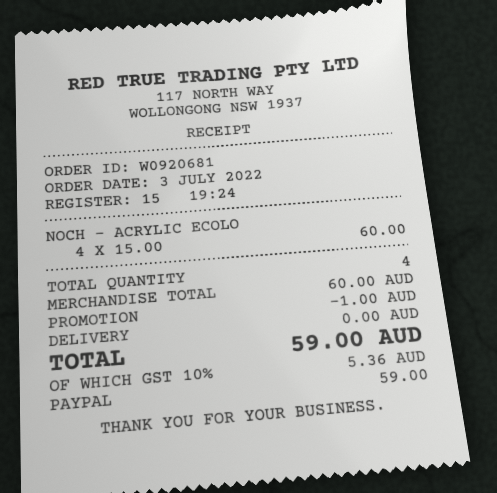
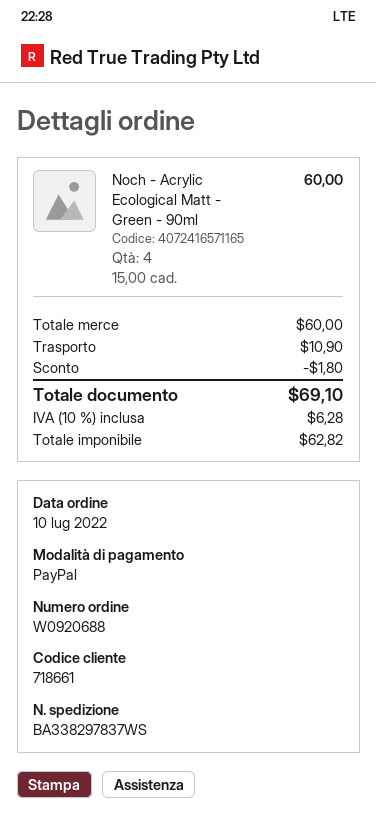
order number: W0920681 -> W0920688
order date: 2022-07-03 -> 2022-07-10
discount: 1.00 -> 1.80
shipping: 0.00 -> 10.90
tax: 10% = 5.36 -> 10% = 6.28
total: 59.00 -> 69.10

